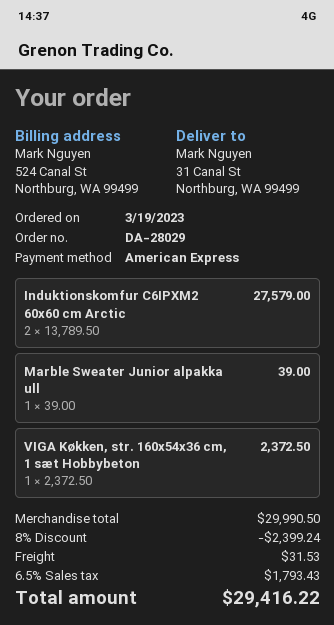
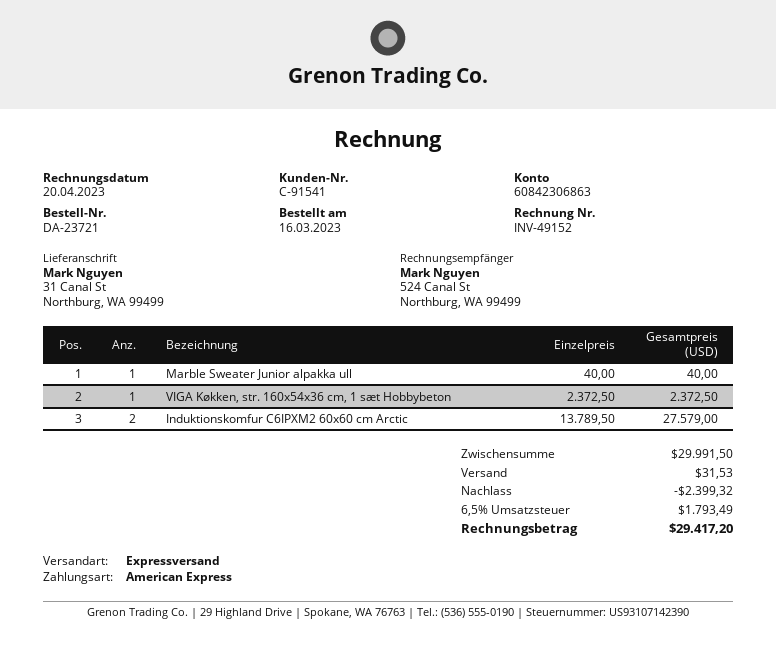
order number: DA-28029 -> DA-23721
order date: 2023-03-19 -> 2023-03-16
Marble Sweater Junior alpakka ull: 1 x 39.00 = 39.00 -> 1 x 40.00 = 40.00
subtotal: 29990.50 -> 29991.50
discount: 2399.24 -> 2399.32
tax: 6.5% = 1793.43 -> 6.5% = 1793.49
total: 29416.22 -> 29417.20

